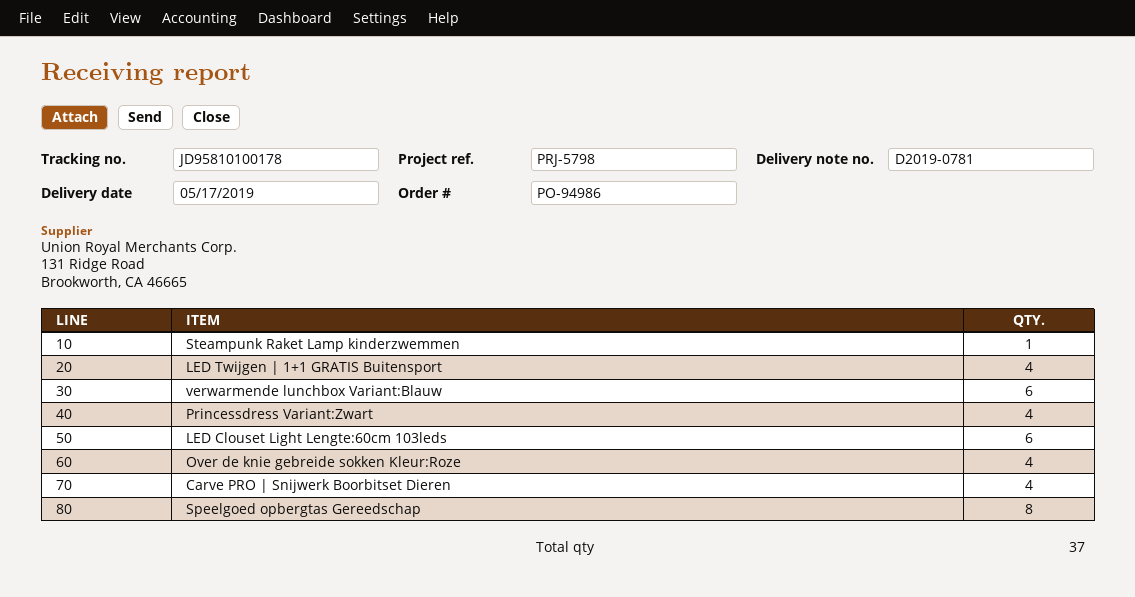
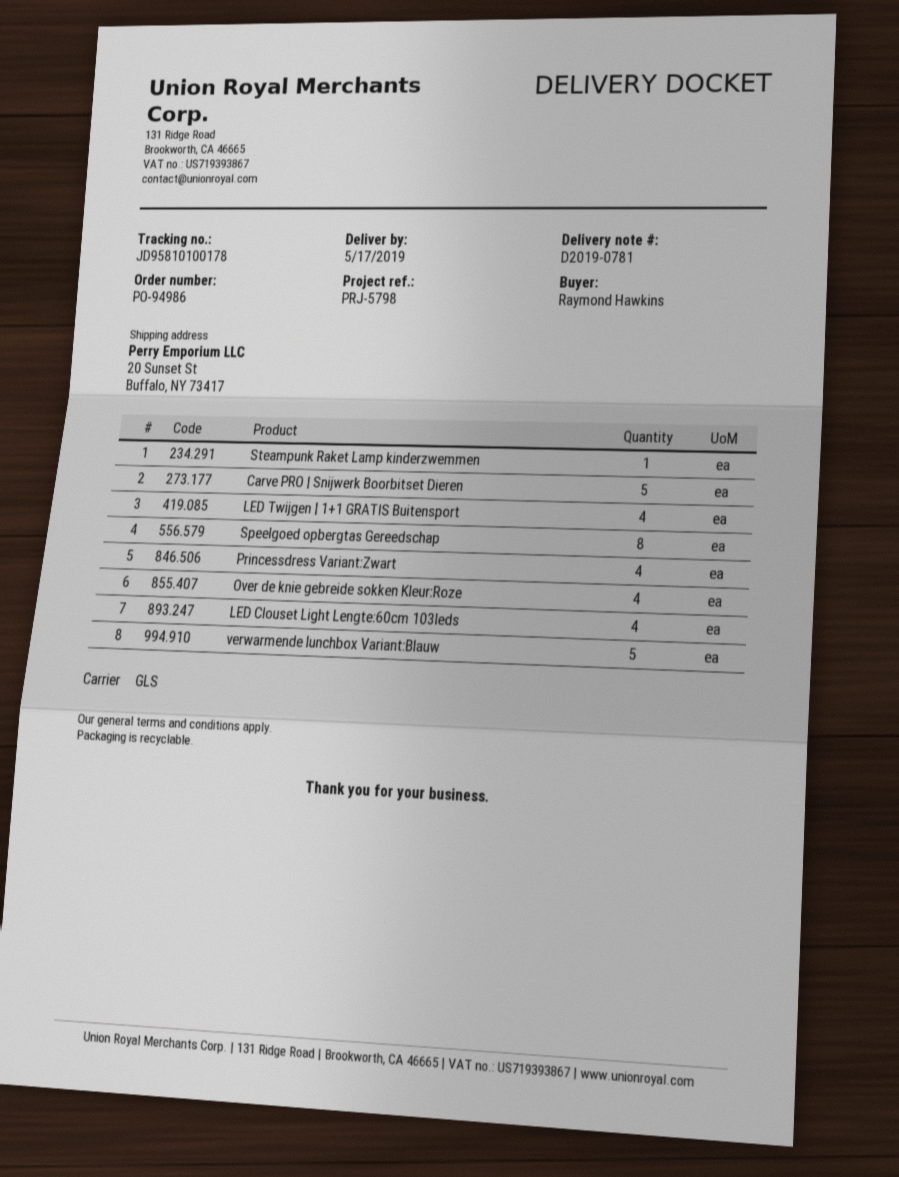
verwarmende lunchbox Variant:Blauw: 6 -> 5
LED Clouset Light Lengte:60cm 103leds: 6 -> 4
Carve PRO | Snijwerk Boorbitset Dieren: 4 -> 5

